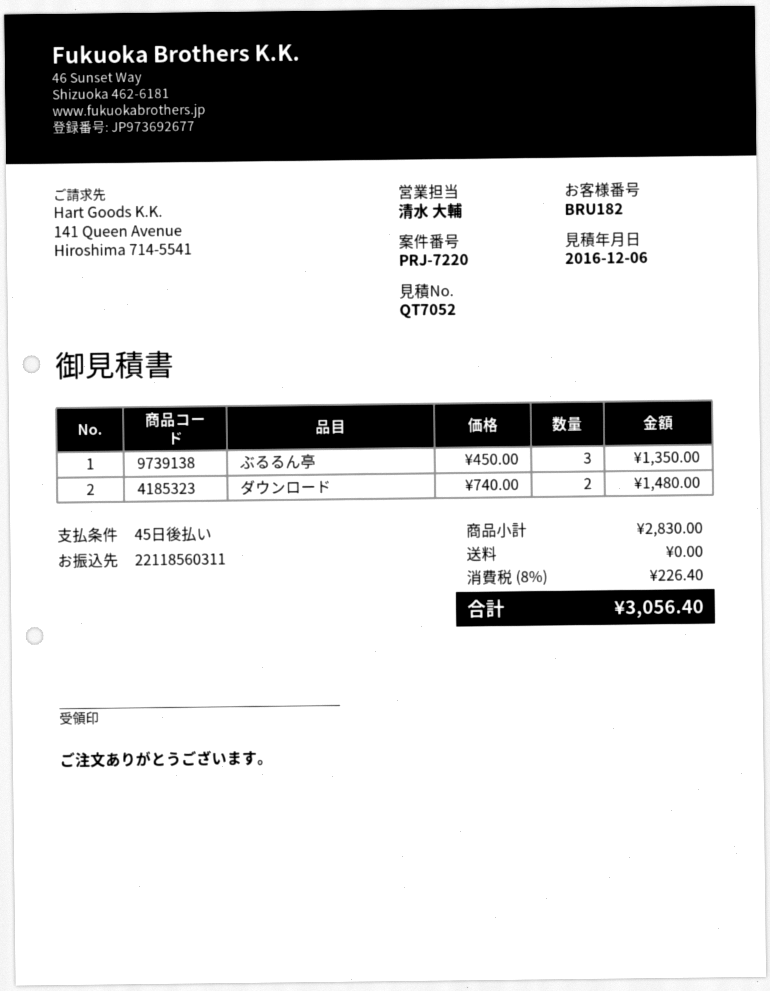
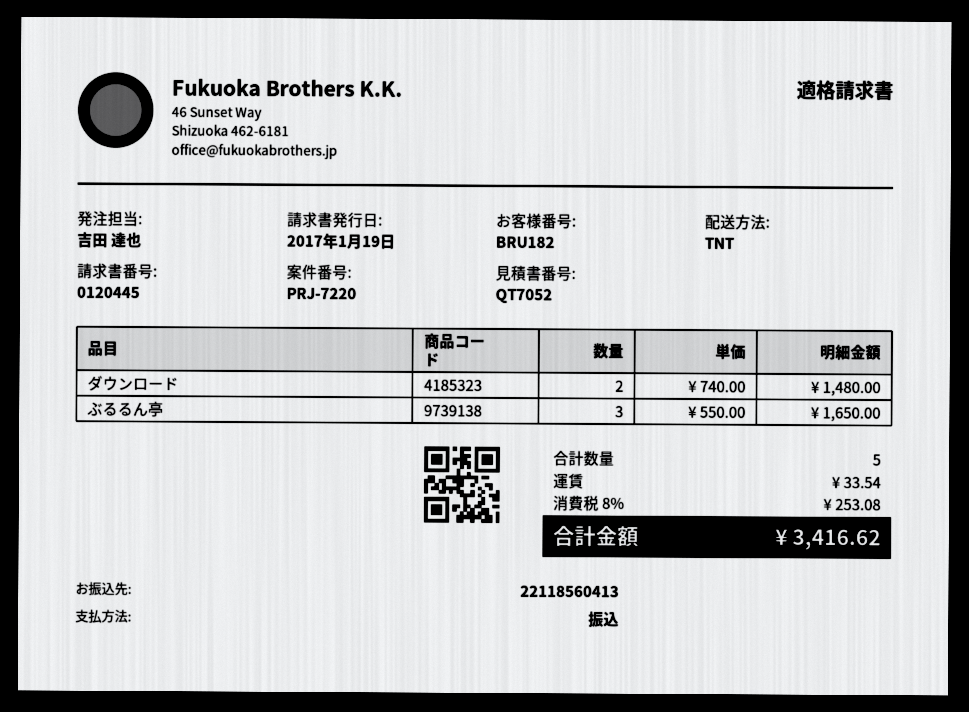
bank account: 22118560311 -> 22118560413
ぶるるん亭: 3 x 450.00 = 1350.00 -> 3 x 550.00 = 1650.00
shipping: 0.00 -> 33.54
tax: 8% = 226.40 -> 8% = 253.08
total: 3056.40 -> 3416.62

